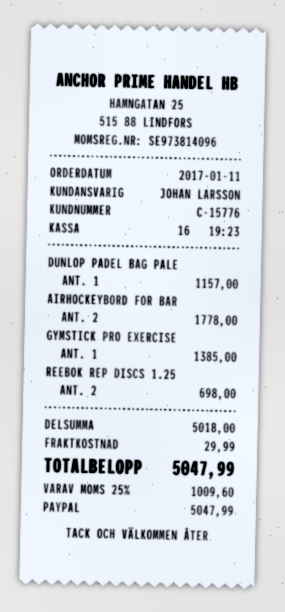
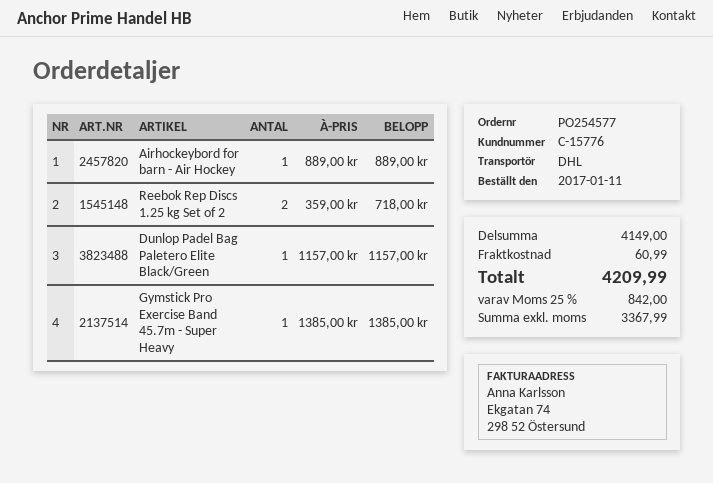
AIRHOCKEYBORD FOR BAR: 2 for 1778.00 -> 1 for 889.00
REEBOK REP DISCS 1.25: 2 for 698.00 -> 2 for 718.00
subtotal: 5018.00 -> 4149.00
shipping: 29.99 -> 60.99
tax: 25% = 1009.60 -> 25% = 842.00
total: 5047.99 -> 4209.99

